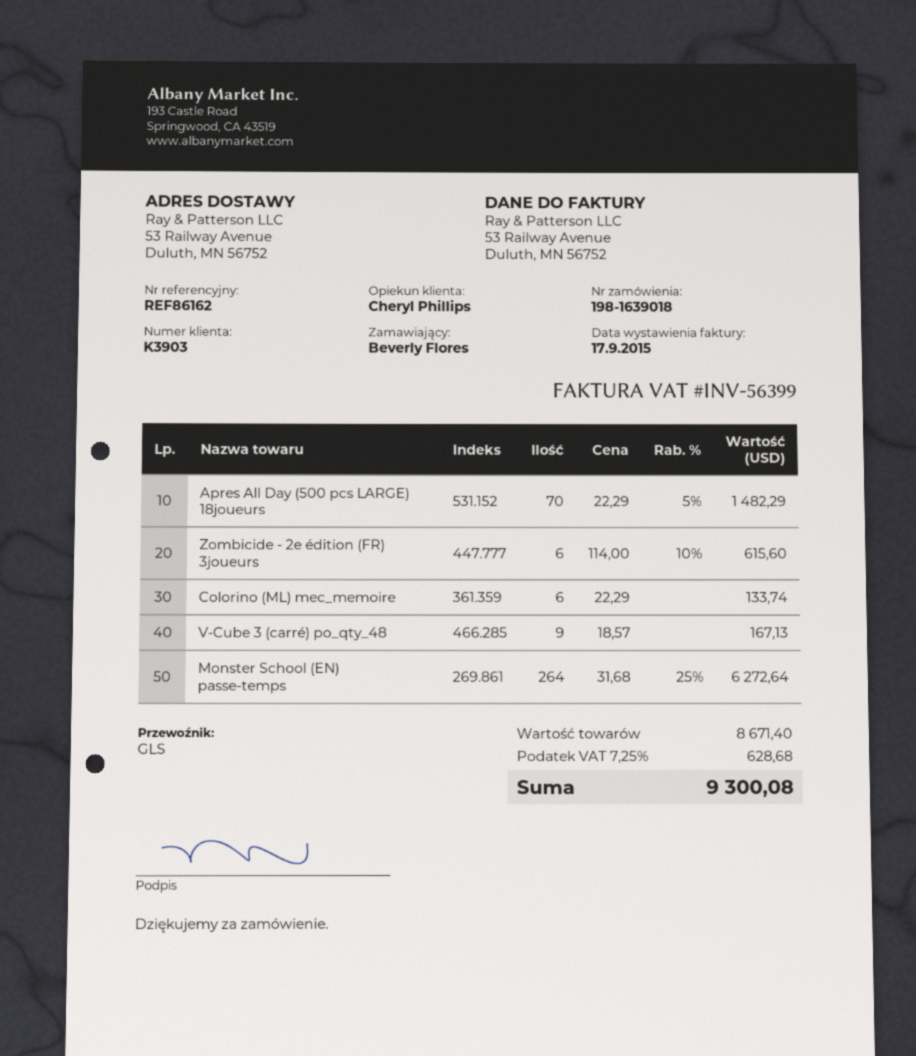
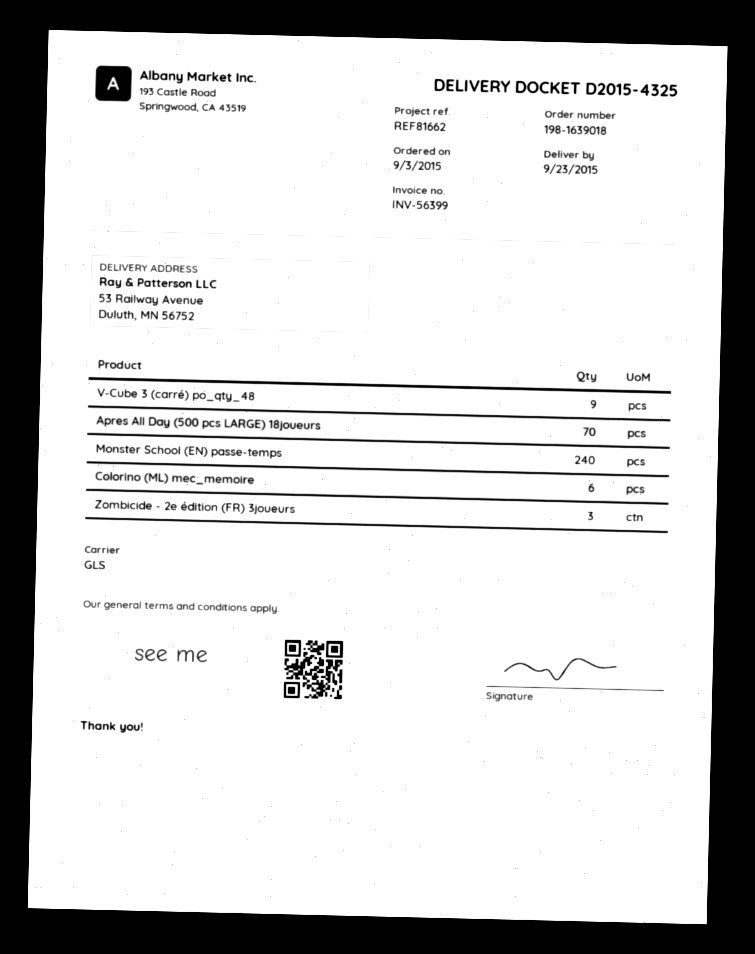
reference: REF86162 -> REF81662
Zombicide - 2e édition (FR) 3joueurs: 6 -> 3
Monster School (EN) passe-temps: 264 -> 240

